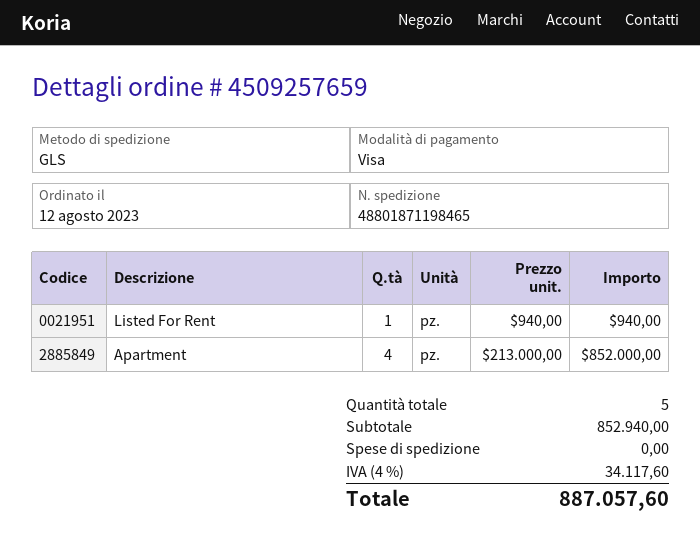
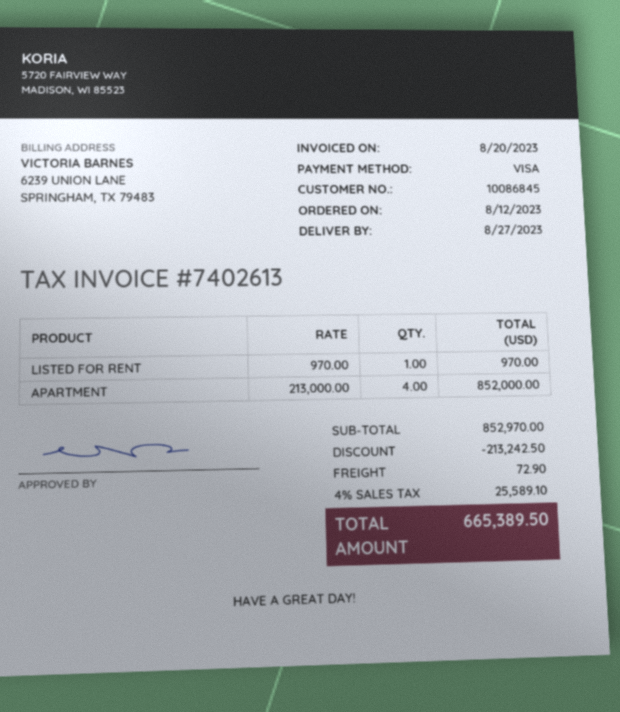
Listed For Rent: 1 x 940.00 = 940.00 -> 1 x 970.00 = 970.00
subtotal: 852940.00 -> 852970.00
discount: none -> 213242.50
shipping: 0.00 -> 72.90
tax: 4% = 34117.60 -> 4% = 25589.10
total: 887057.60 -> 665389.50

